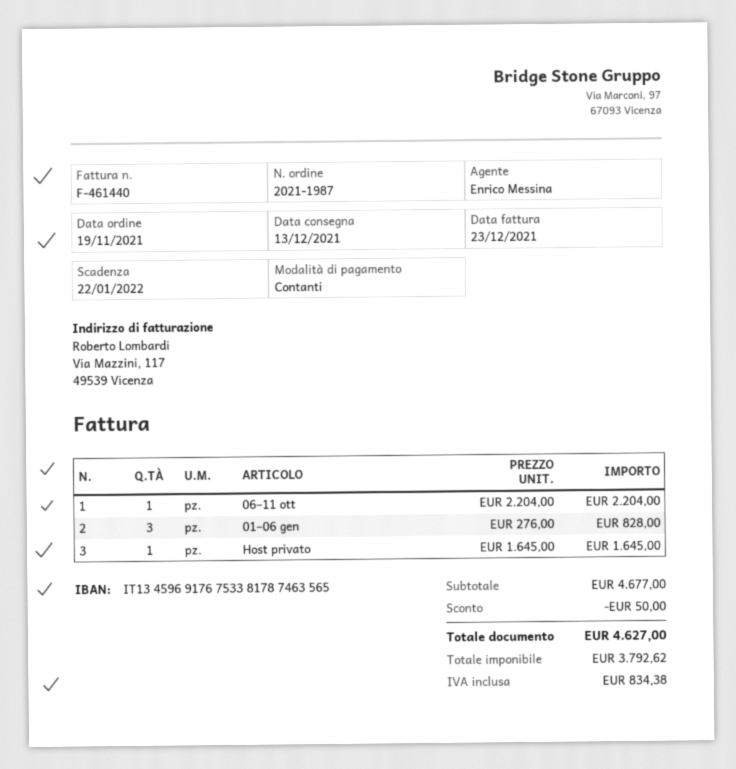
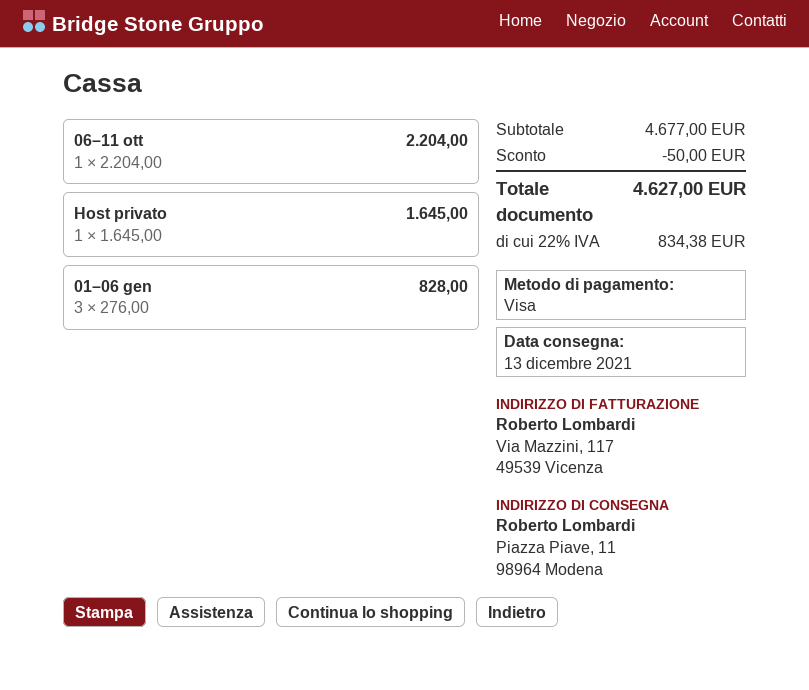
payment method: cash -> Visa

